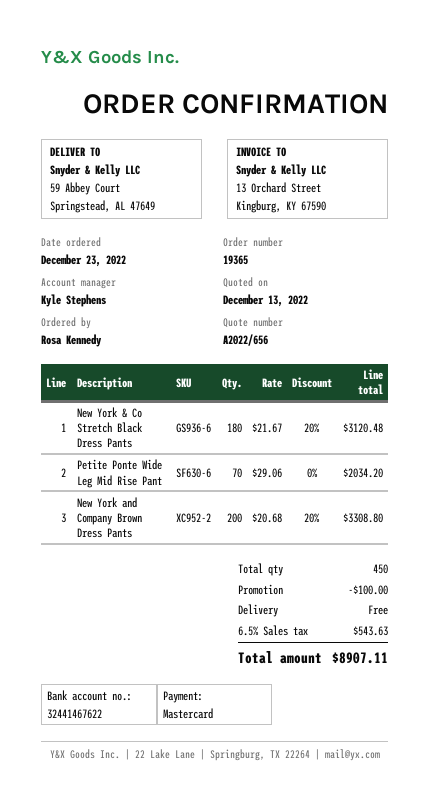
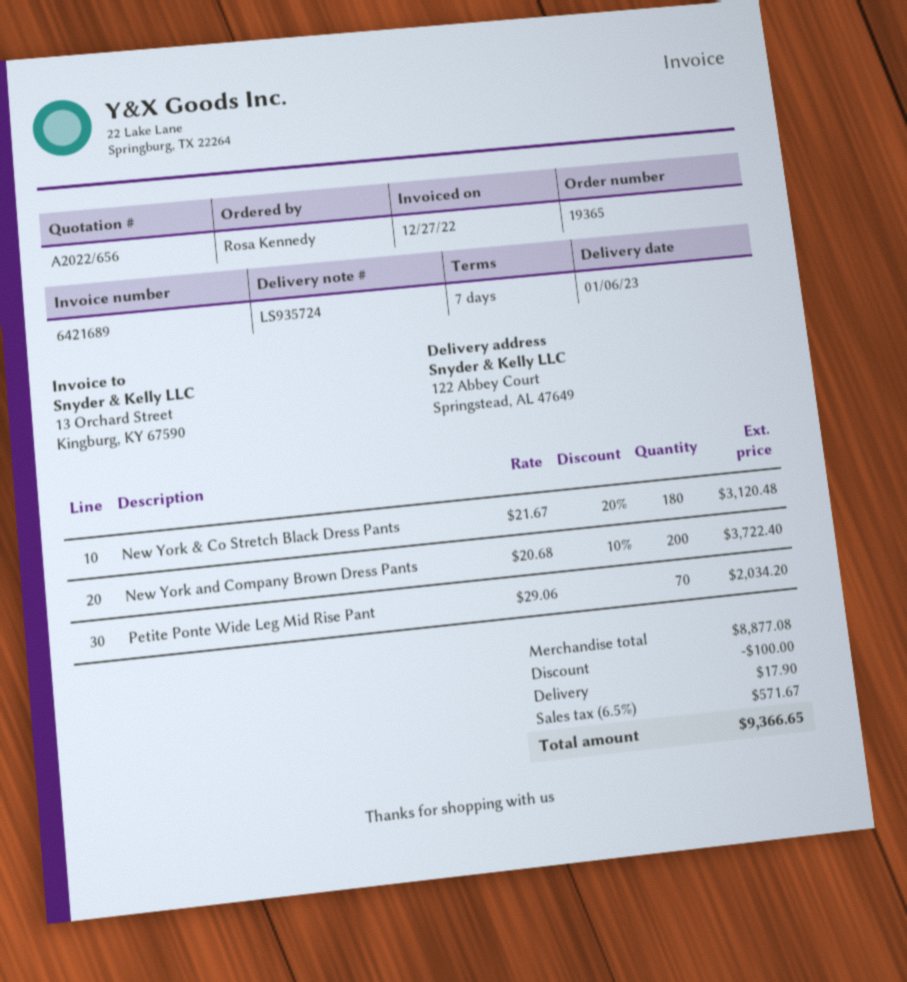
ship to: 59 Abbey Court, Springstead, AL 47649 -> 122 Abbey Court, Springstead, AL 47649
New York and Company Brown Dress Pants: 200 x 20.68 - 20% = 3308.80 -> 200 x 20.68 - 10% = 3722.40
shipping: 0.00 -> 17.90
tax: 6.5% = 543.63 -> 6.5% = 571.67
total: 8907.11 -> 9366.65

